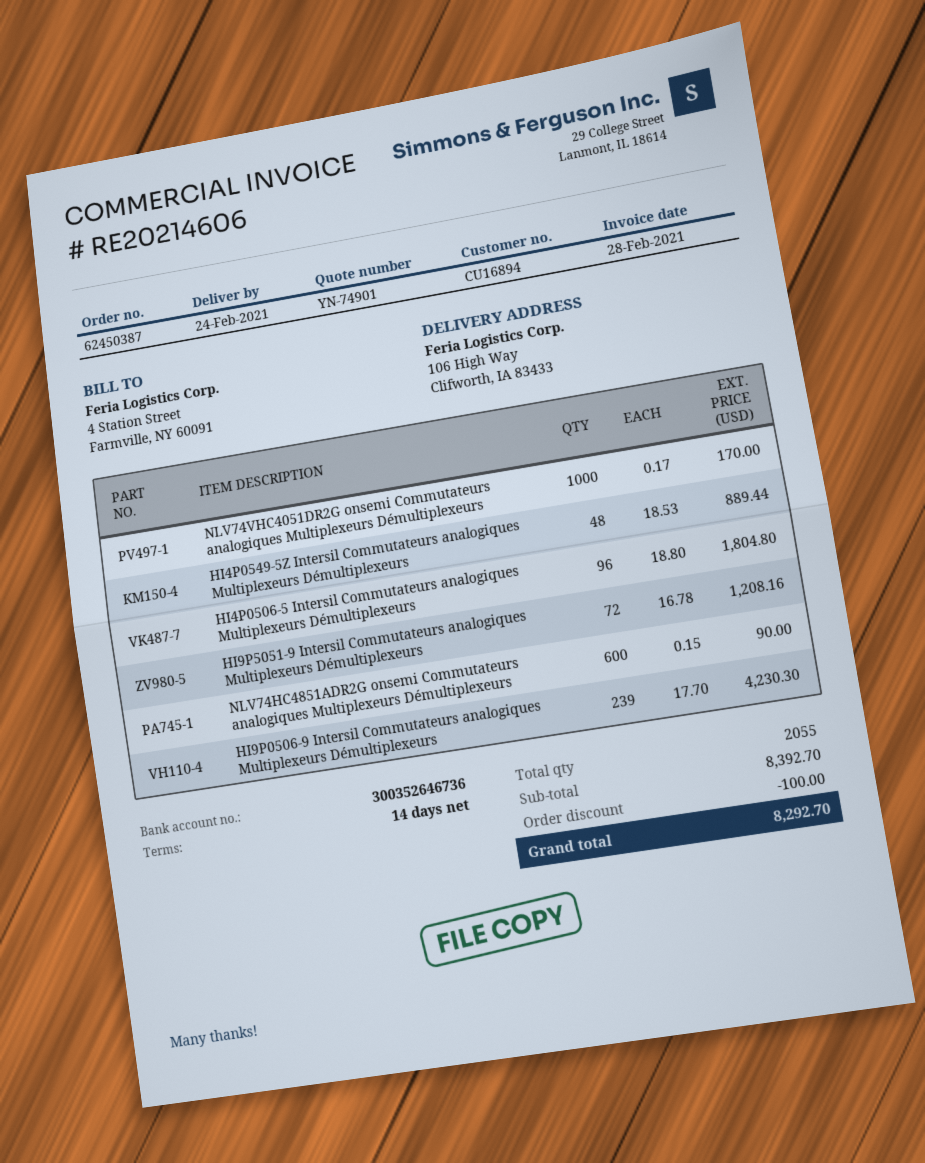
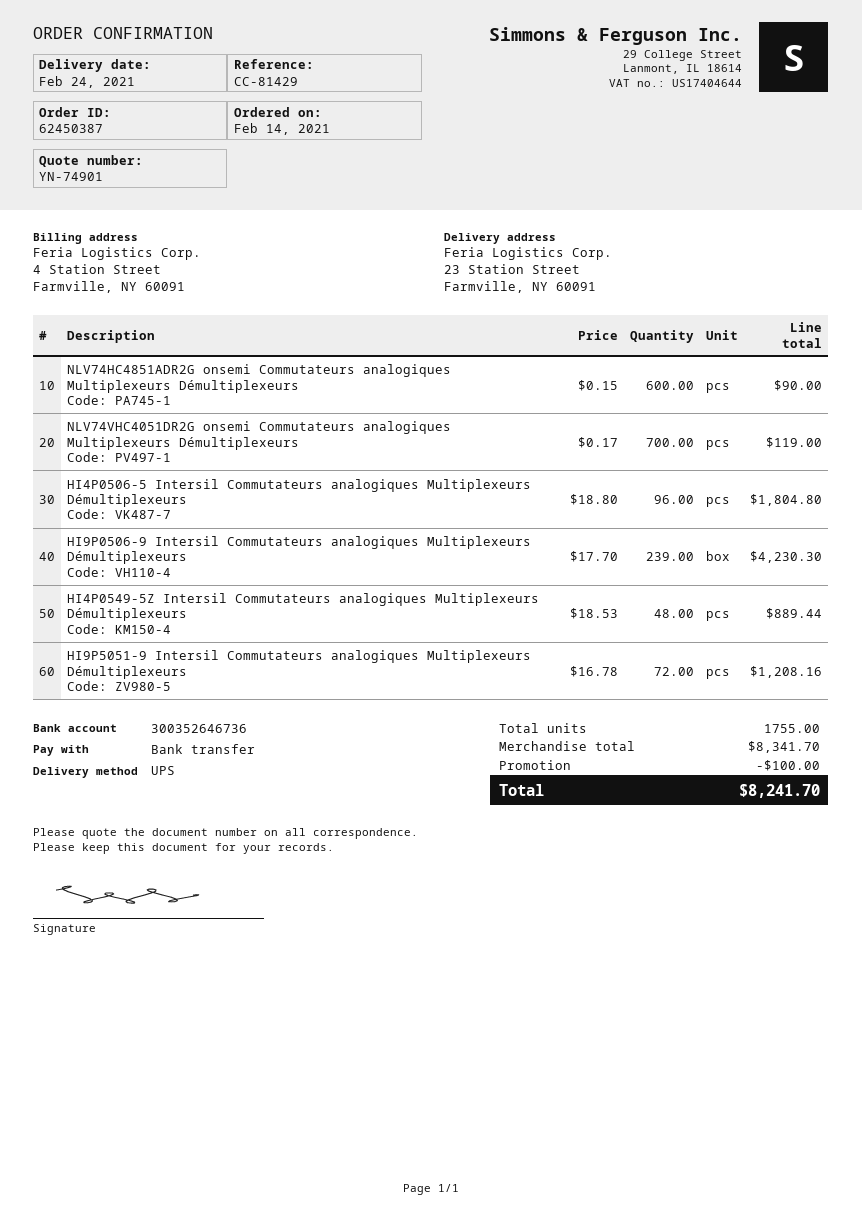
ship to: 106 High Way, Clifworth, IA 83433 -> 23 Station Street, Farmville, NY 60091
NLV74VHC4051DR2G onsemi Commutateurs analogiques Multiplexeurs Démultiplexeurs: 1000 x 0.17 = 170.00 -> 700 x 0.17 = 119.00
total quantity: 2055 -> 1755
subtotal: 8392.70 -> 8341.70
total: 8292.70 -> 8241.70

